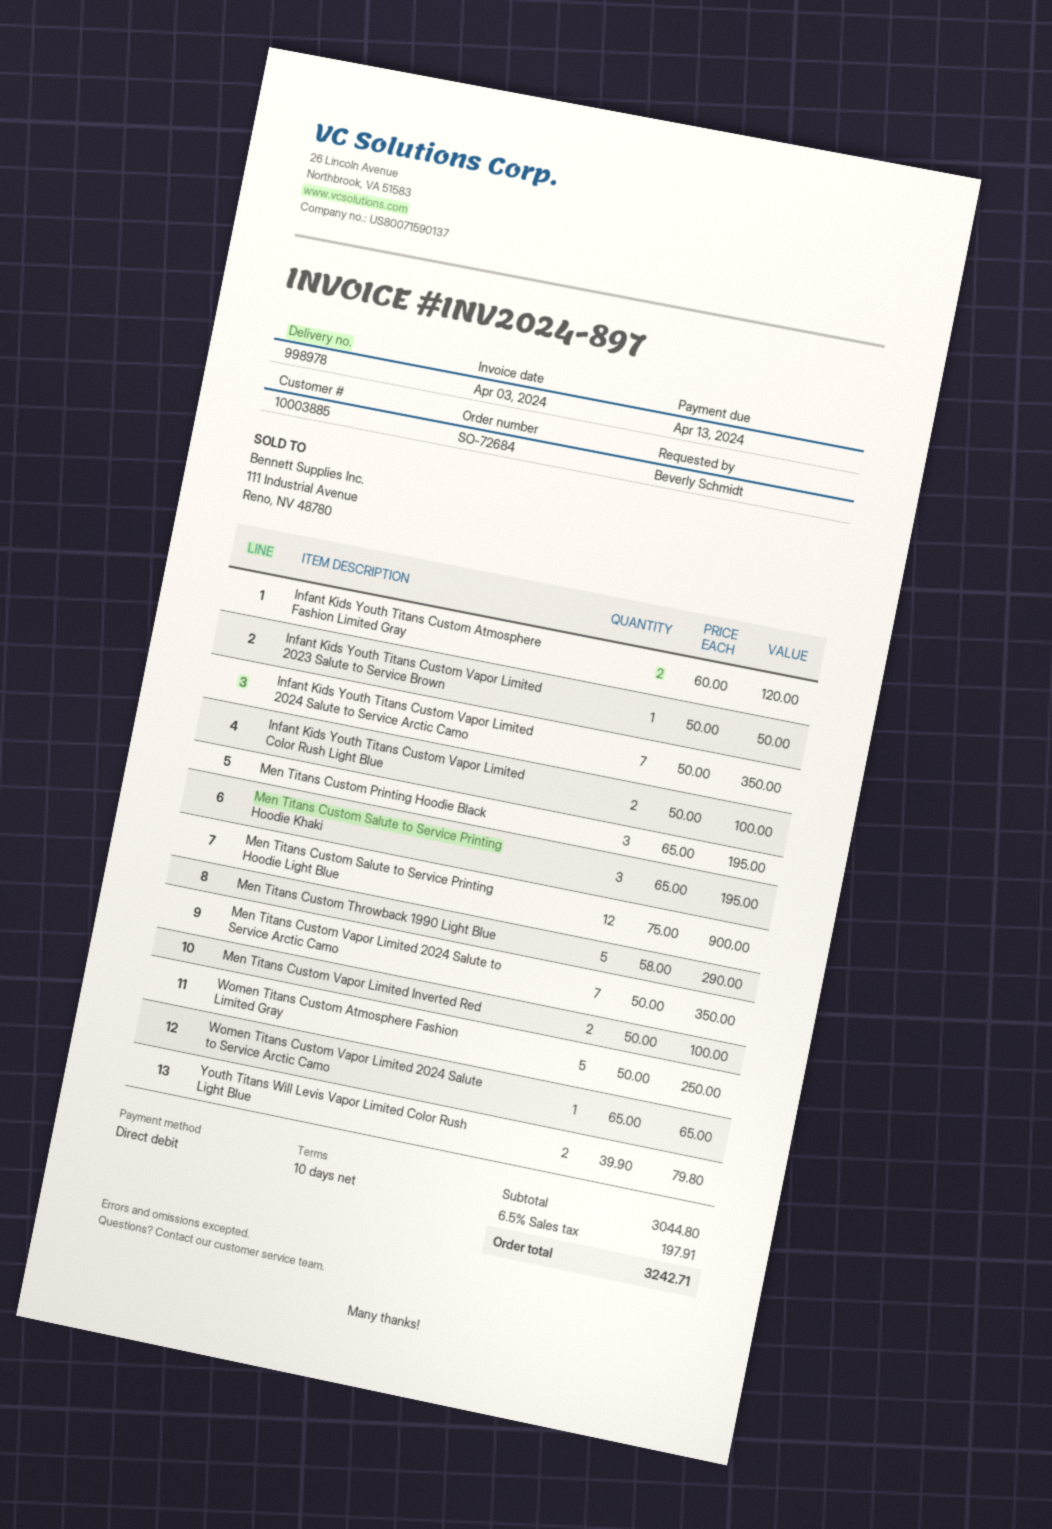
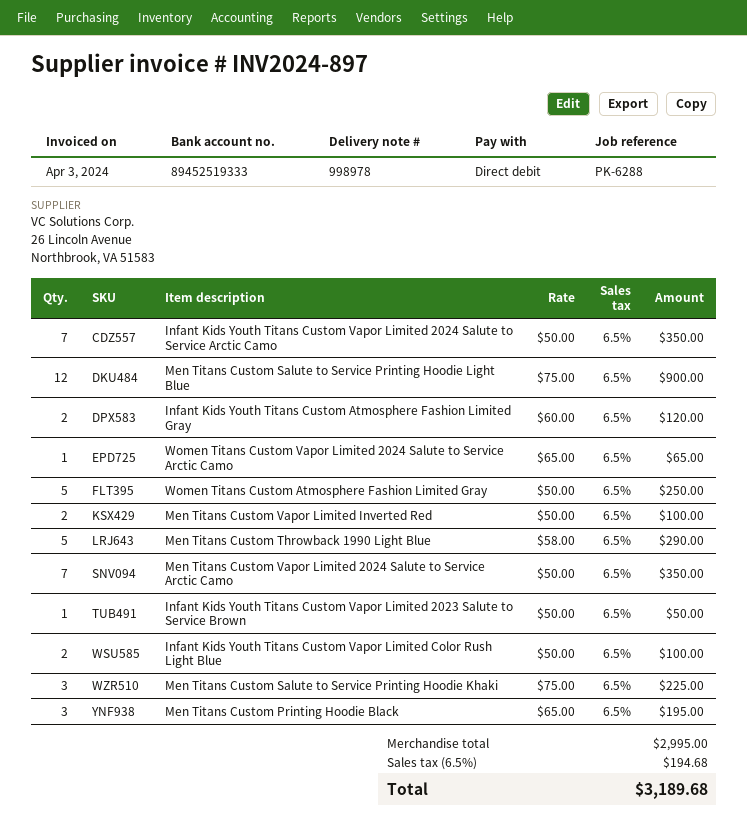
Men Titans Custom Salute to Service Printing Hoodie Khaki: 3 x 65.00 = 195.00 -> 3 x 75.00 = 225.00
Youth Titans Will Levis Vapor Limited Color Rush Light Blue: 2 x 39.90 = 79.80 -> none
subtotal: 3044.80 -> 2995.00
tax: 6.5% = 197.91 -> 6.5% = 194.68
total: 3242.71 -> 3189.68

